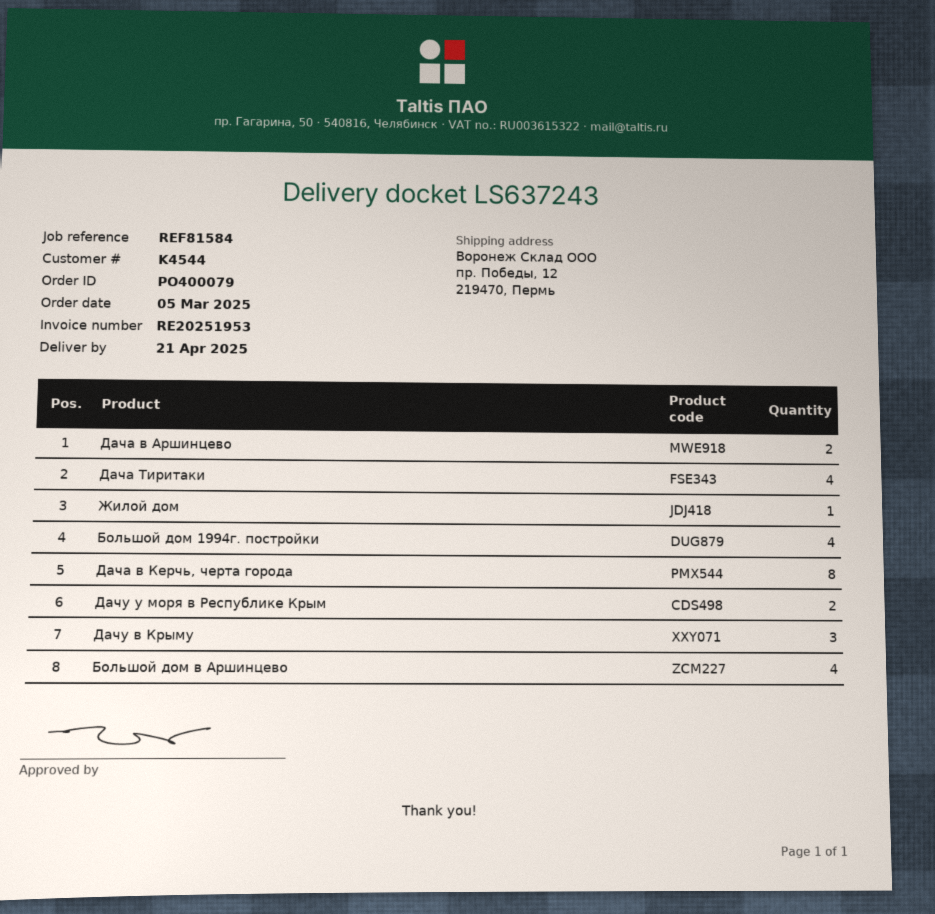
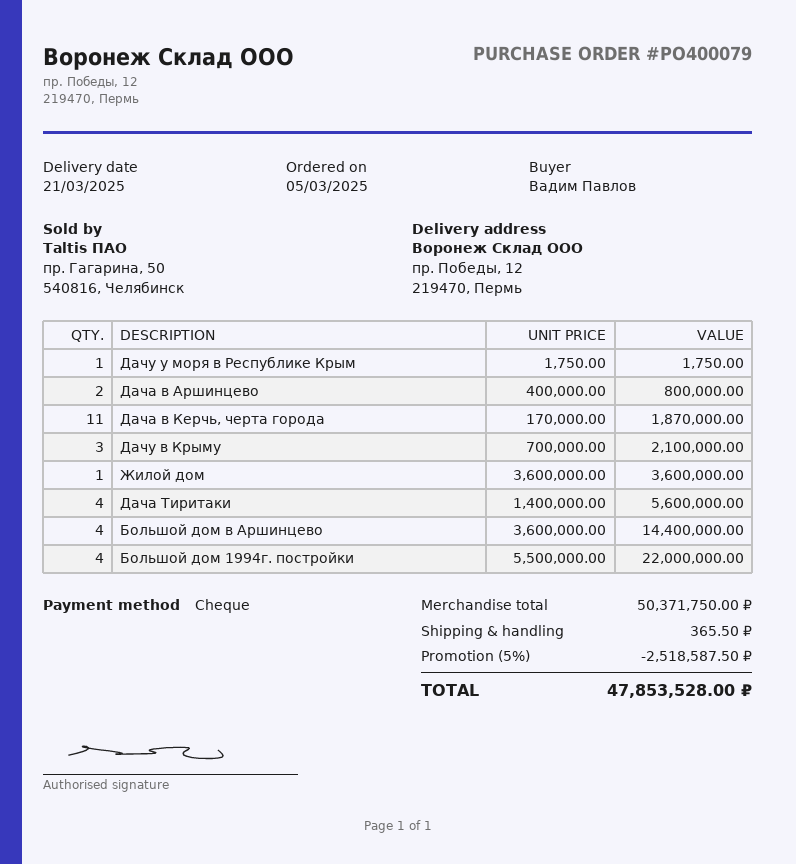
delivery date: 2025-04-21 -> 2025-03-21
Дача в Керчь, черта города: 8 -> 11
Дачу у моря в Республике Крым: 2 -> 1

